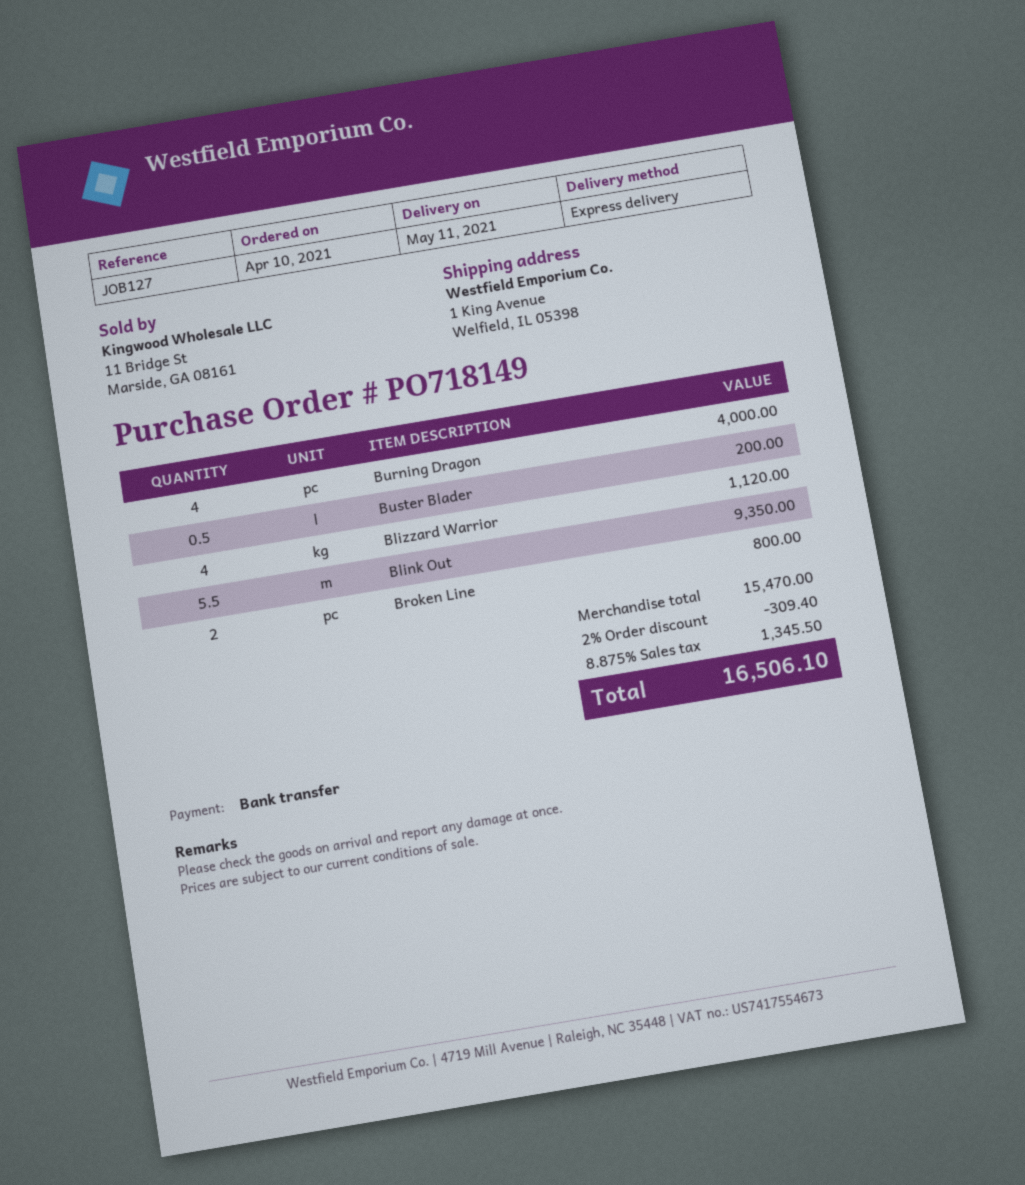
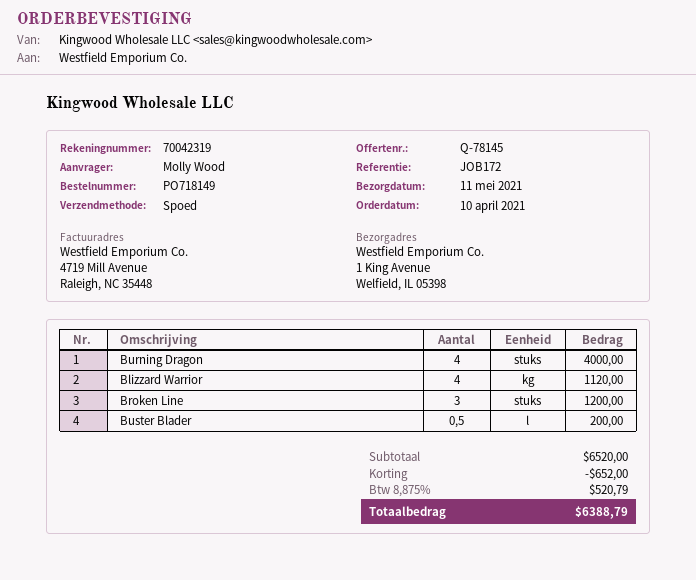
reference: JOB127 -> JOB172
Blink Out: 5.5 for 9350.00 -> none
Broken Line: 2 for 800.00 -> 3 for 1200.00
subtotal: 15470.00 -> 6520.00
discount: 309.40 -> 652.00
tax: 8.875% = 1345.50 -> 8.875% = 520.79
total: 16506.10 -> 6388.79

